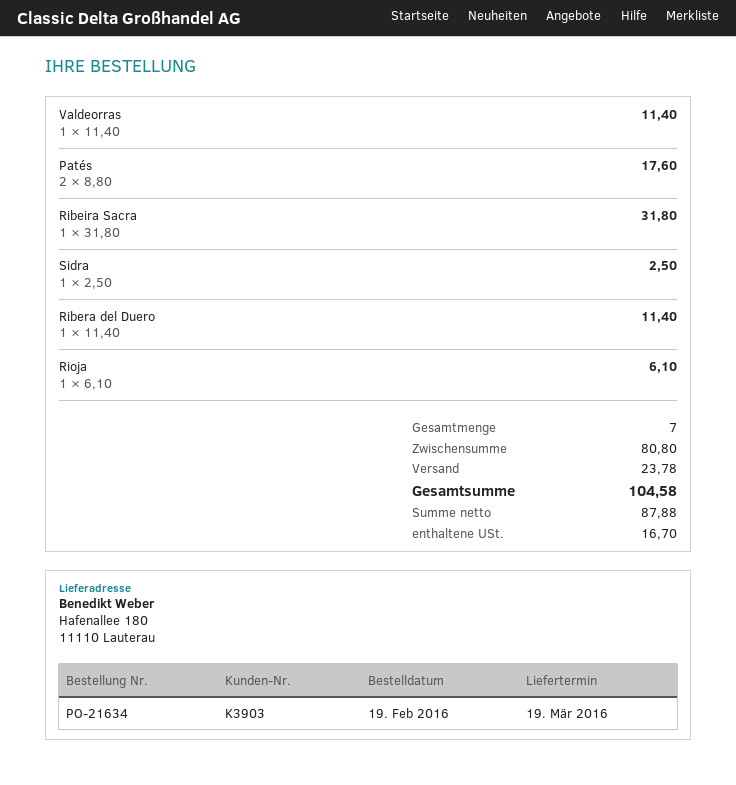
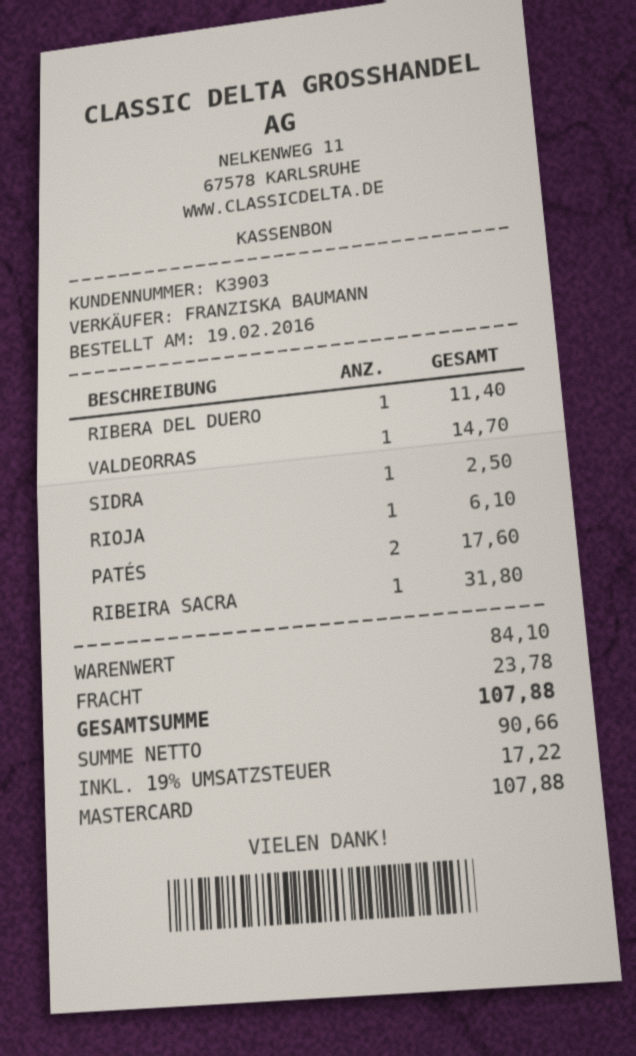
Valdeorras: 1 for 11.40 -> 1 for 14.70
subtotal: 80.80 -> 84.10
net: 87.88 -> 90.66
tax: 16.70 -> 17.22
total: 104.58 -> 107.88

